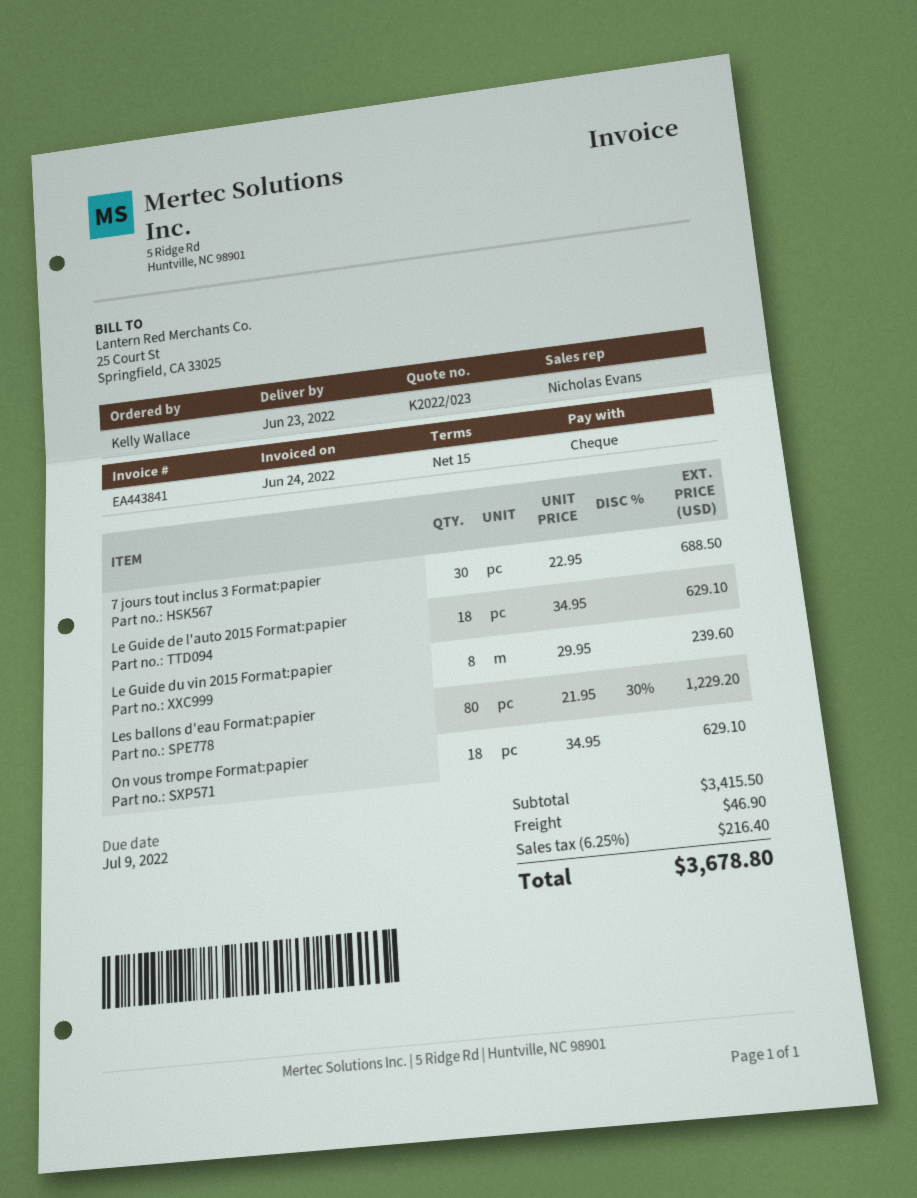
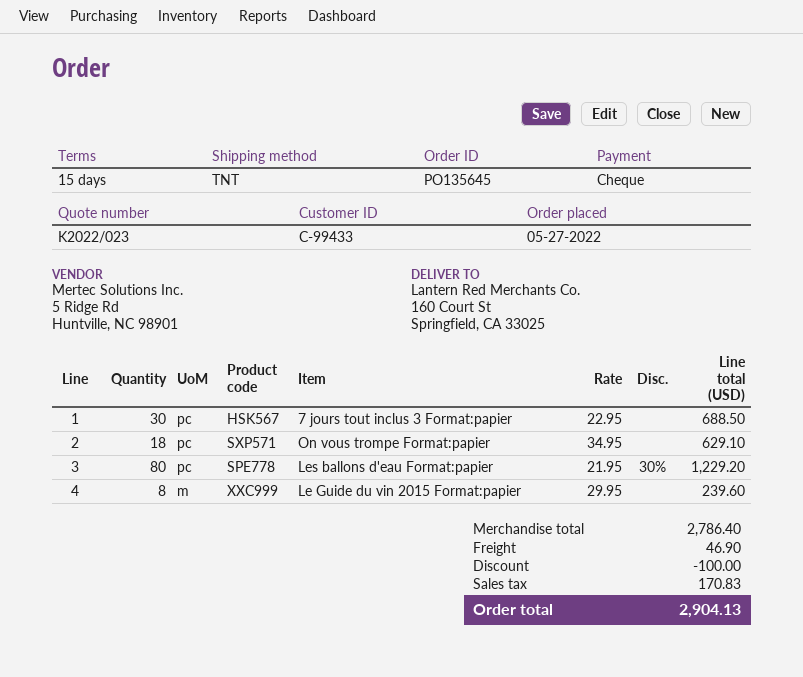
Le Guide de l'auto 2015 Format:papier: 18 x 34.95 = 629.10 -> none
subtotal: 3415.50 -> 2786.40
discount: none -> 100.00
tax: 216.40 -> 170.83
total: 3678.80 -> 2904.13

